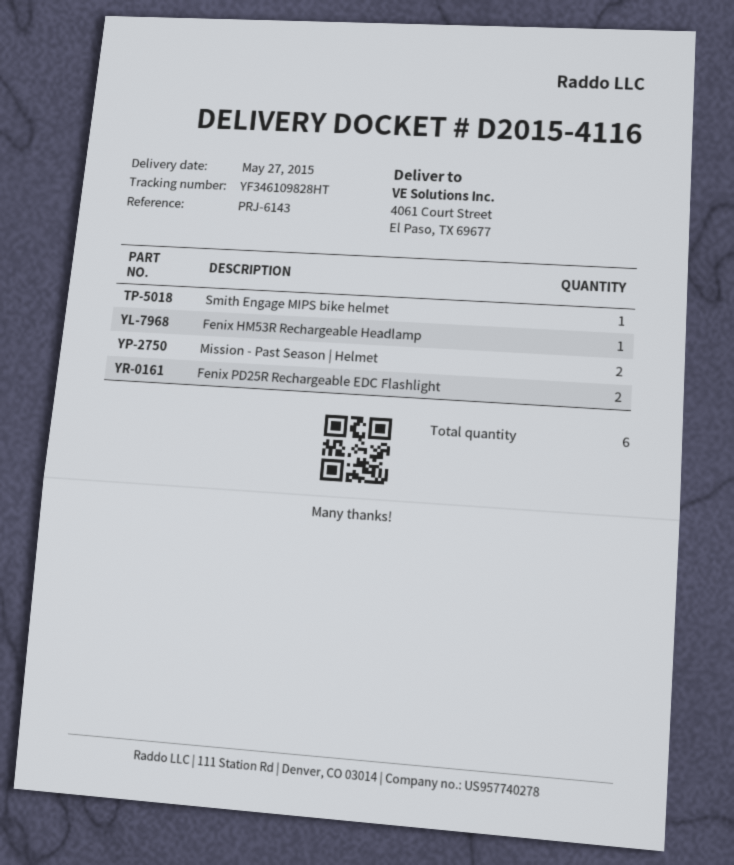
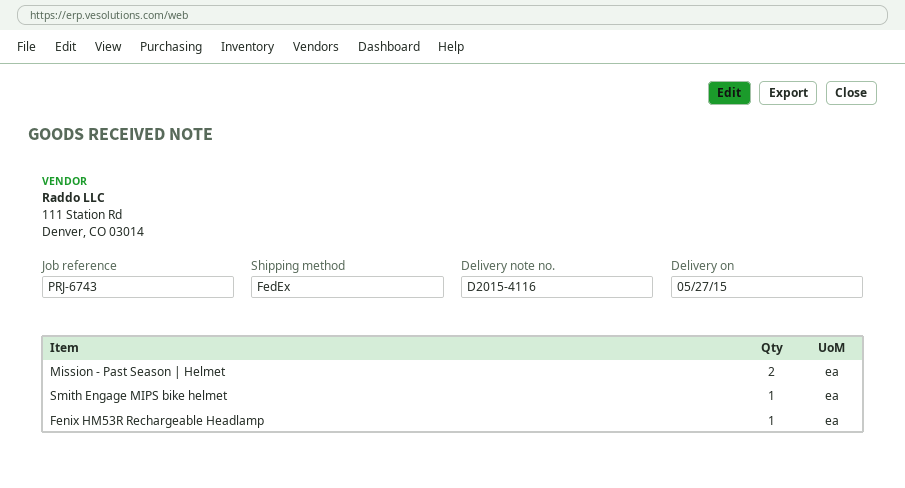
reference: PRJ-6143 -> PRJ-6743
Fenix PD25R Rechargeable EDC Flashlight: 2 -> none

